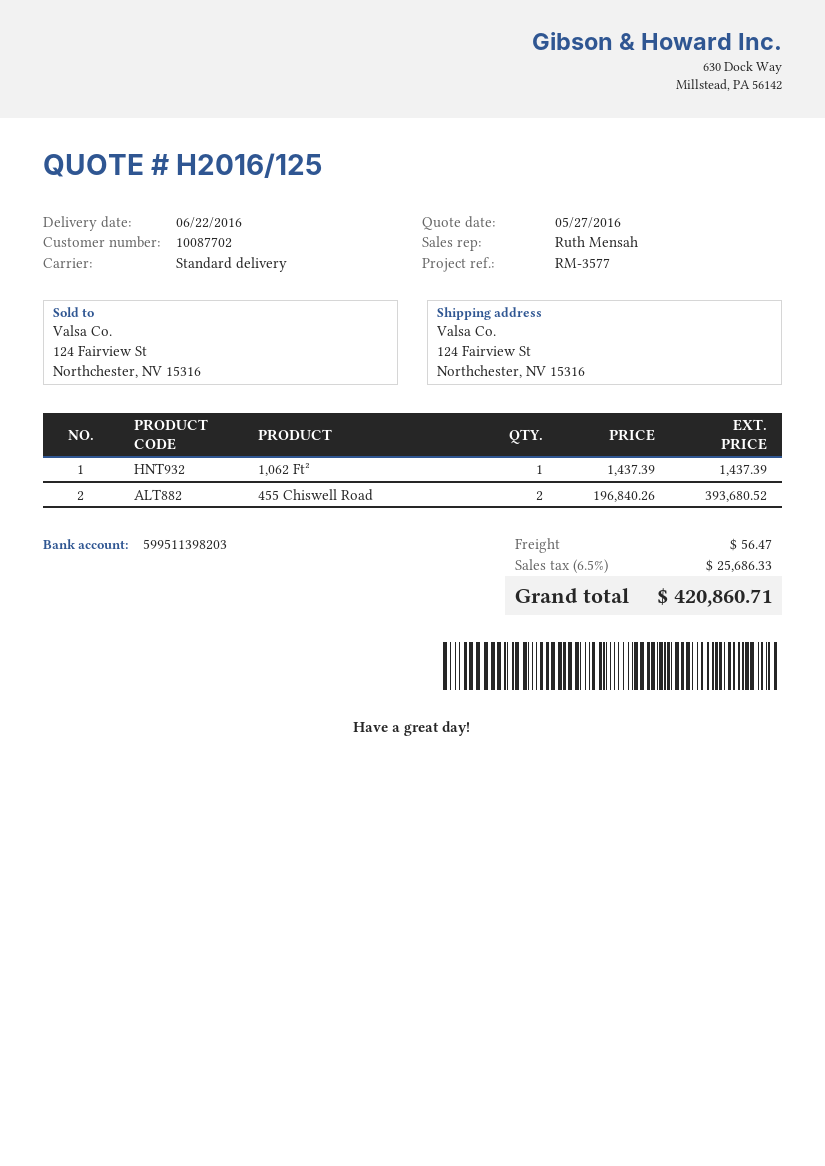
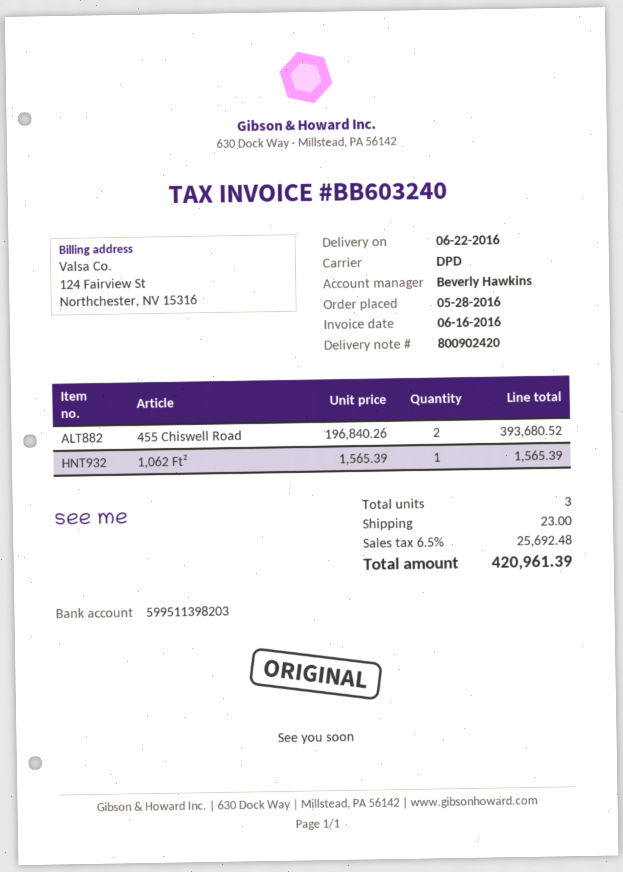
sales rep: Ruth Mensah -> Beverly Hawkins
shipping method: standard -> DPD
1,062 Ft²: 1 x 1437.39 = 1437.39 -> 1 x 1565.39 = 1565.39
shipping: 56.47 -> 23.00
tax: 6.5% = 25686.33 -> 6.5% = 25692.48
total: 420860.71 -> 420961.39

